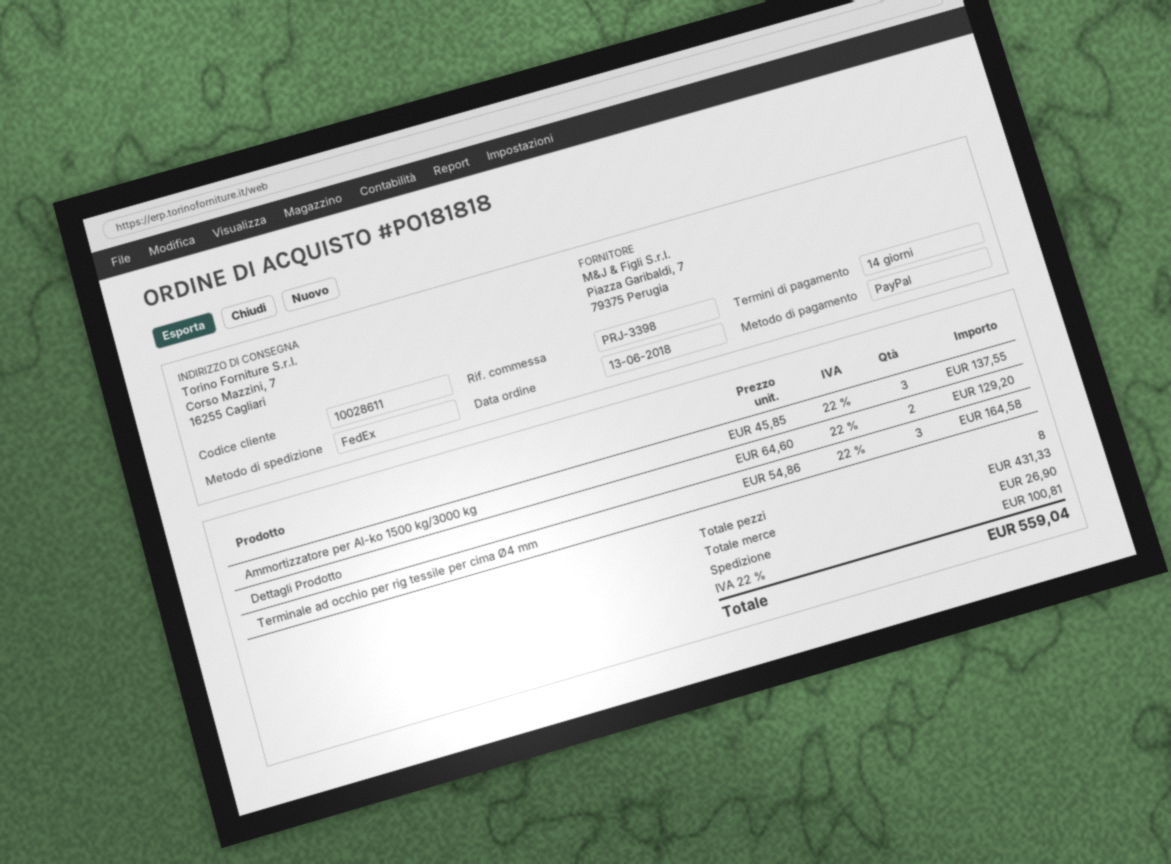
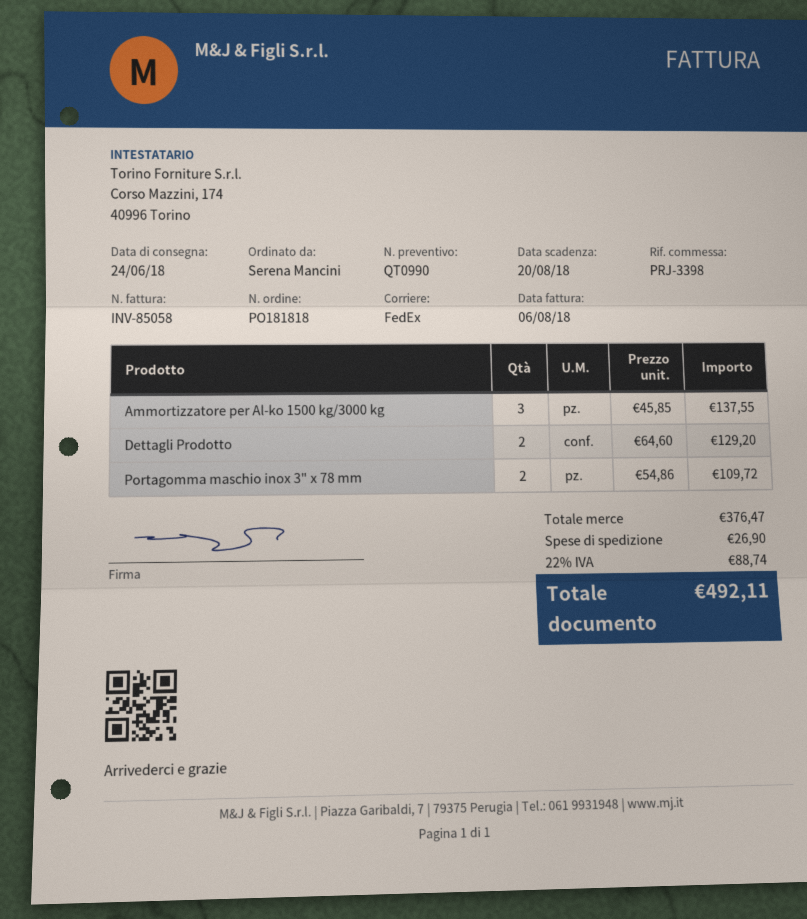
Terminale ad occhio per rig tessile per cima Ø4 mm: 3 x 54.86 = 164.58 -> none
Portagomma maschio inox 3" x 78 mm: none -> 2 x 54.86 = 109.72
subtotal: 431.33 -> 376.47
tax: 22% = 100.81 -> 22% = 88.74
total: 559.04 -> 492.11

